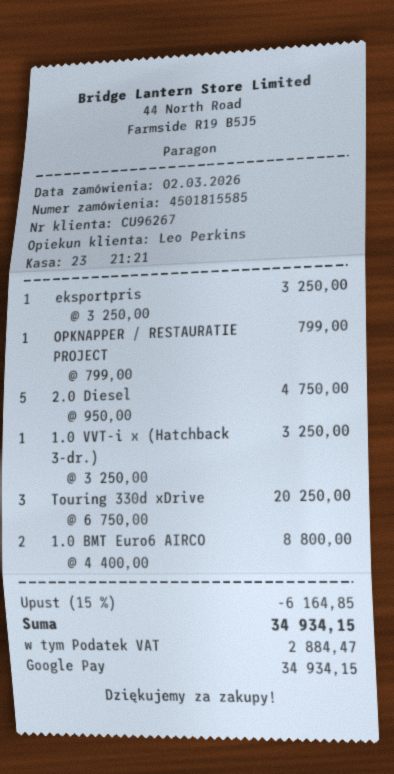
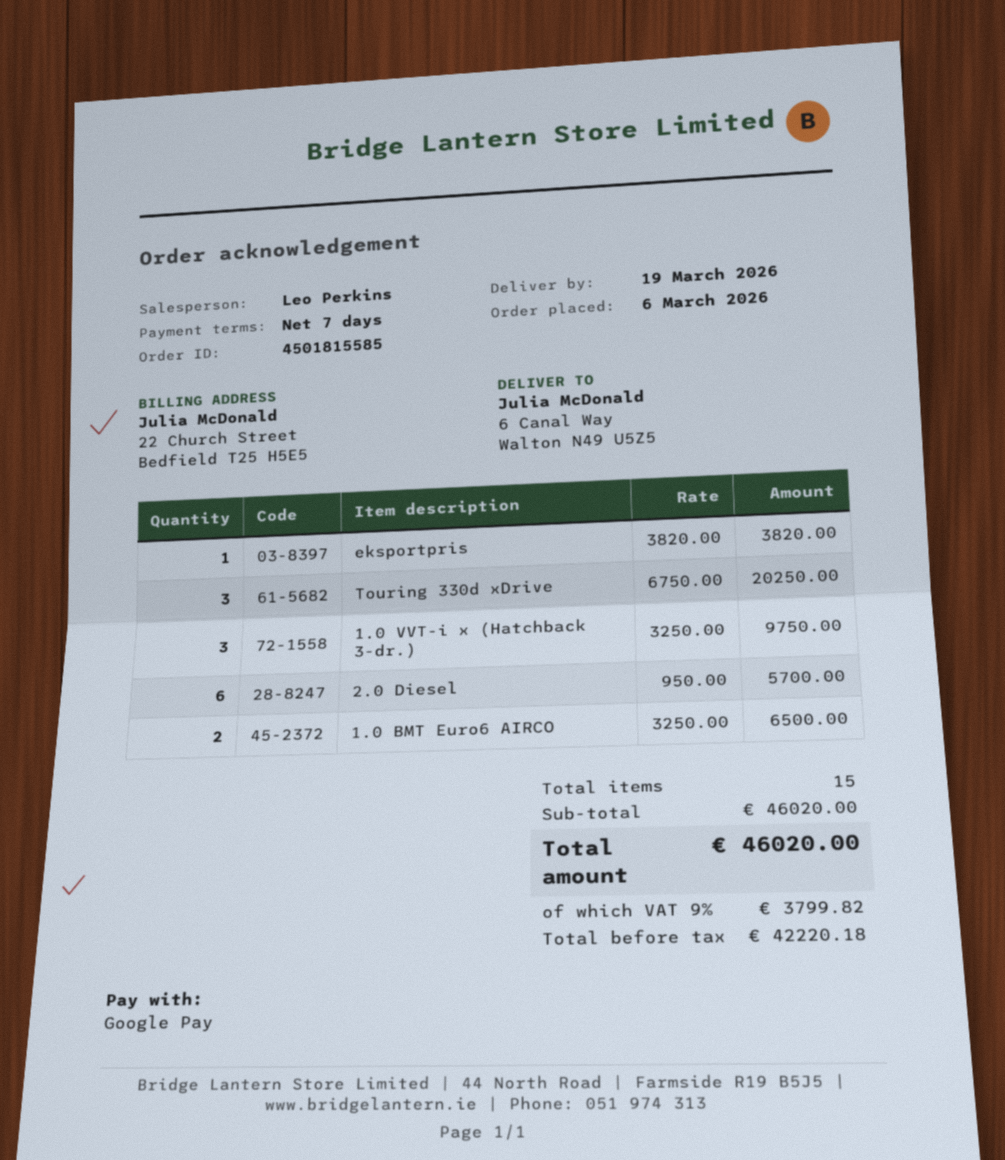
order date: 2026-03-02 -> 2026-03-06
eksportpris: 1 x 3250.00 = 3250.00 -> 1 x 3820.00 = 3820.00
OPKNAPPER / RESTAURATIE PROJECT: 1 x 799.00 = 799.00 -> none
2.0 Diesel: 5 x 950.00 = 4750.00 -> 6 x 950.00 = 5700.00
1.0 VVT-i x (Hatchback 3-dr.): 1 x 3250.00 = 3250.00 -> 3 x 3250.00 = 9750.00
1.0 BMT Euro6 AIRCO: 2 x 4400.00 = 8800.00 -> 2 x 3250.00 = 6500.00
discount: 15% = 6164.85 -> none
tax: 2884.47 -> 3799.82
total: 34934.15 -> 46020.00

